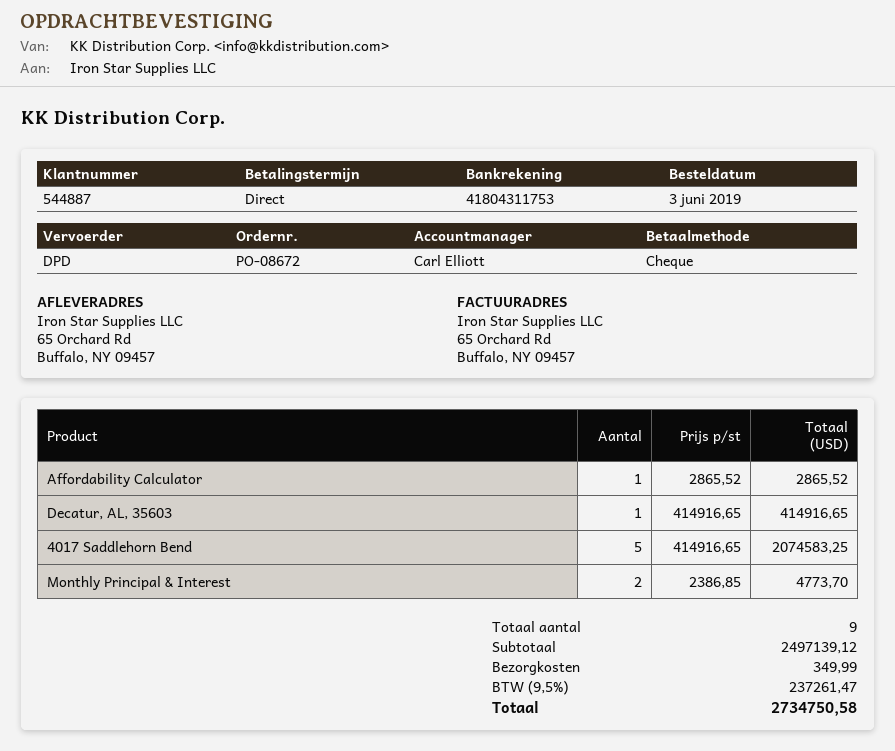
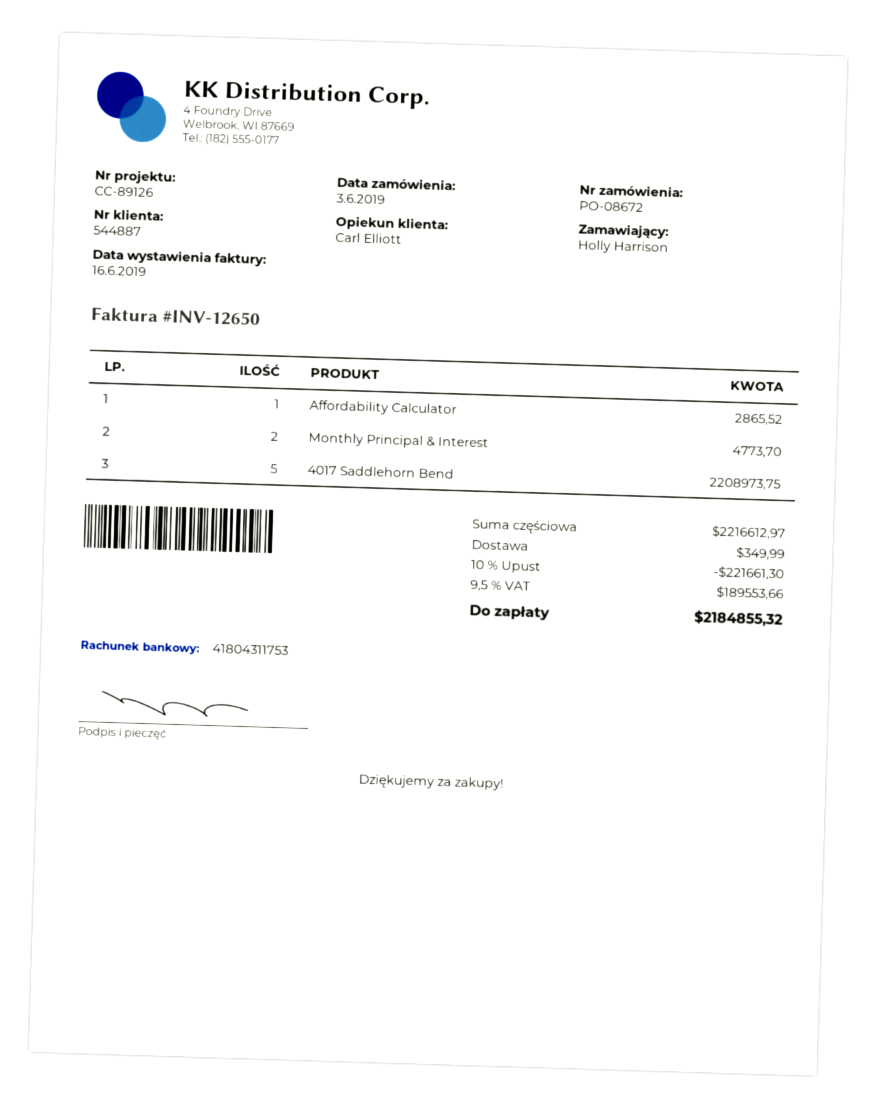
Decatur, AL, 35603: 1 for 414916.65 -> none
4017 Saddlehorn Bend: 5 for 2074583.25 -> 5 for 2208973.75
subtotal: 2497139.12 -> 2216612.97
discount: none -> 10% = 221661.30
tax: 9.5% = 237261.47 -> 9.5% = 189553.66
total: 2734750.58 -> 2184855.32

